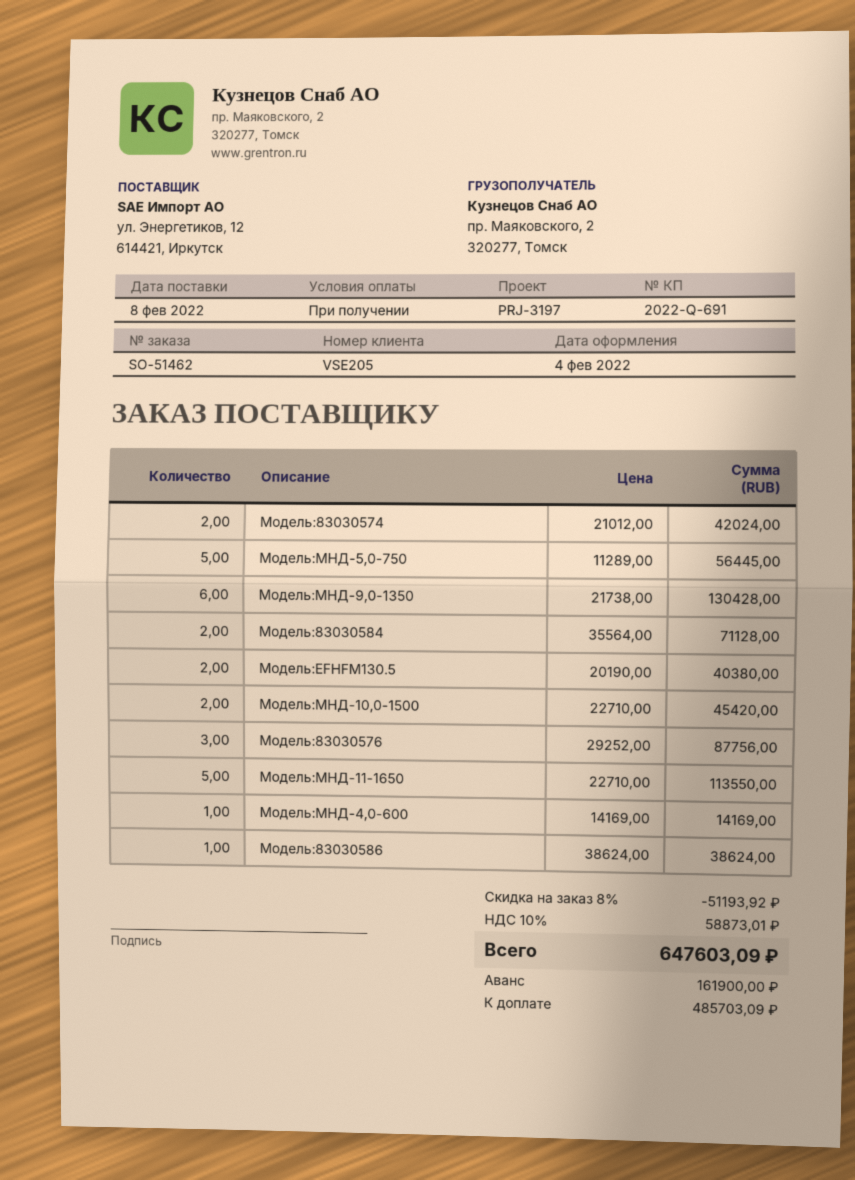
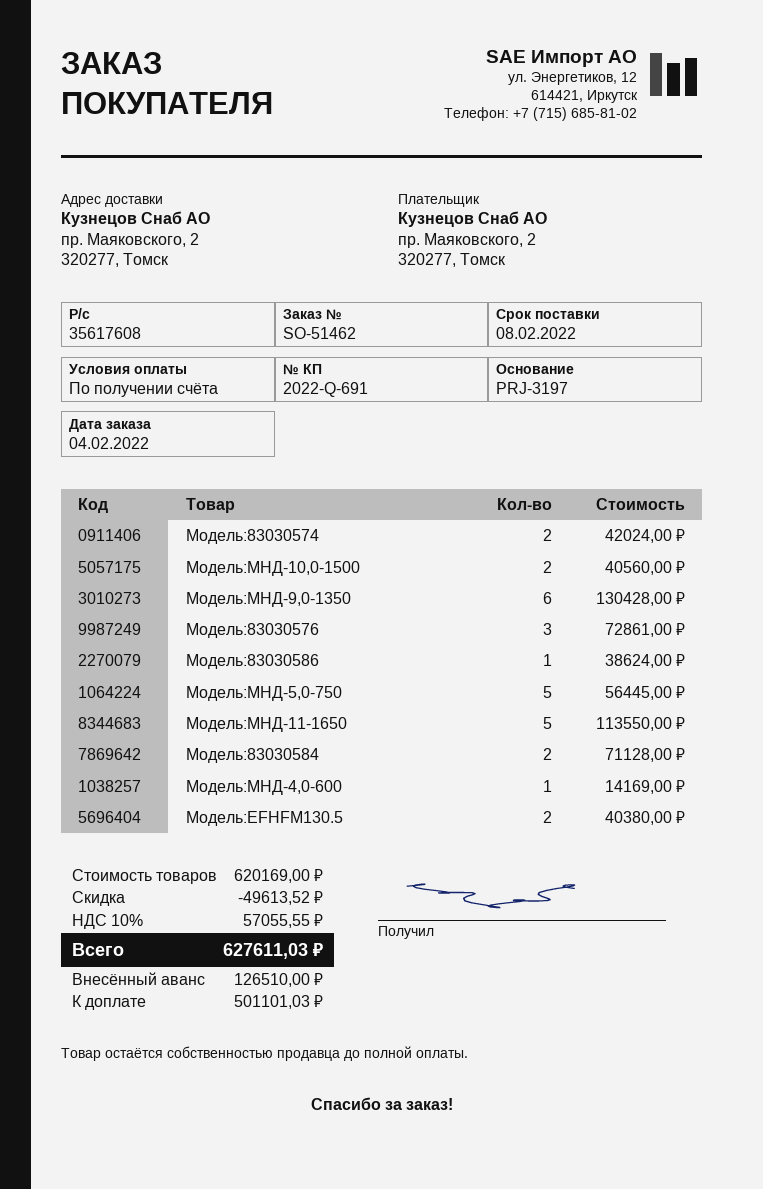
Модель:МНД-10,0-1500: 2 for 45420.00 -> 2 for 40560.00
Модель:83030576: 3 for 87756.00 -> 3 for 72861.00
discount: 51193.92 -> 49613.52
tax: 10% = 58873.01 -> 10% = 57055.55
total: 647603.09 -> 627611.03
deposit: 161900.00 -> 126510.00
balance: 485703.09 -> 501101.03

